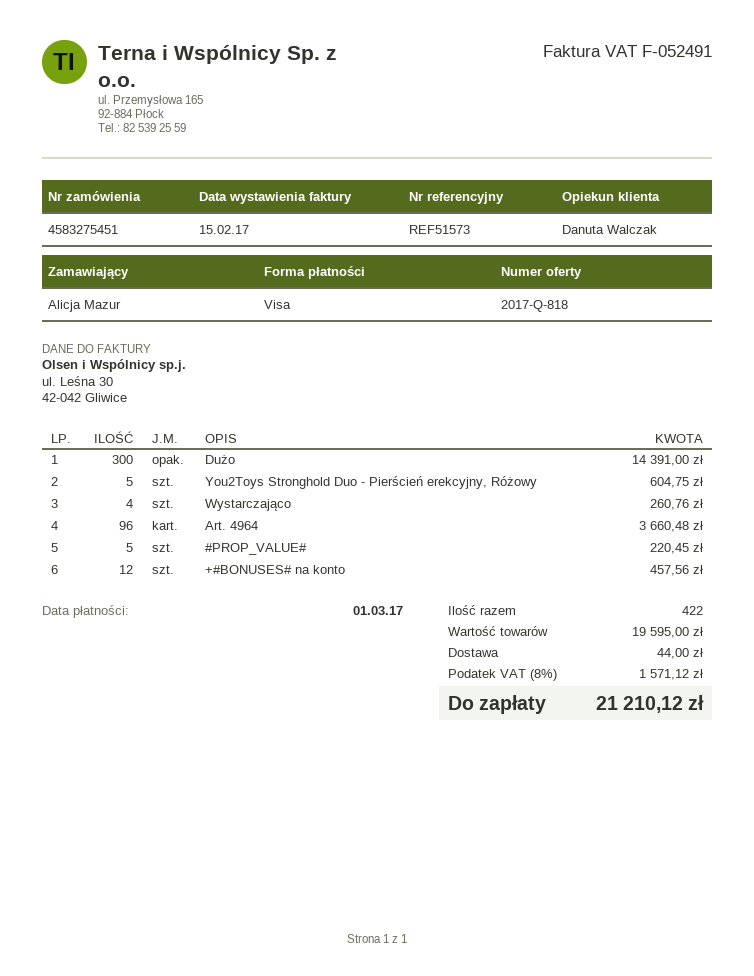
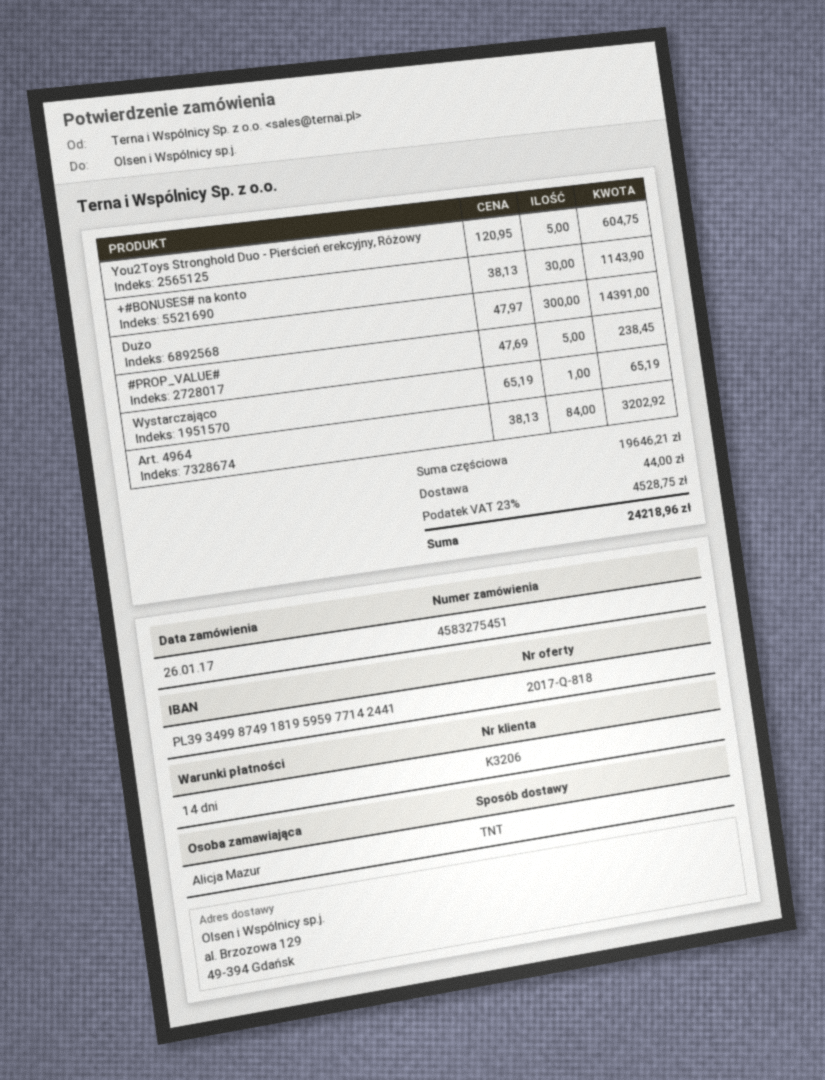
Wystarczająco: 4 for 260.76 -> 1 for 65.19
Art. 4964: 96 for 3660.48 -> 84 for 3202.92
#PROP_VALUE#: 5 for 220.45 -> 5 for 238.45
+#BONUSES# na konto: 12 for 457.56 -> 30 for 1143.90
subtotal: 19595.00 -> 19646.21
tax: 8% = 1571.12 -> 23% = 4528.75
total: 21210.12 -> 24218.96

